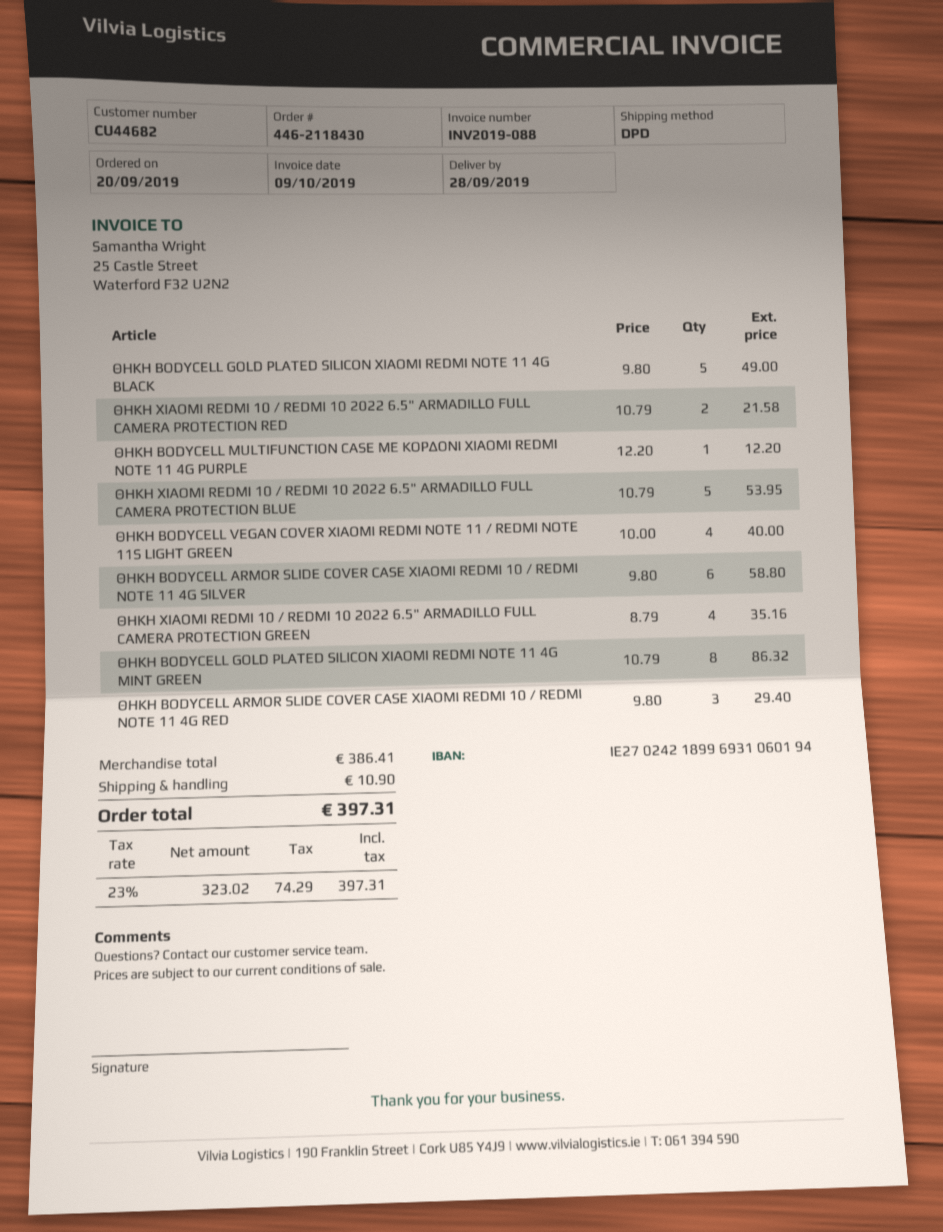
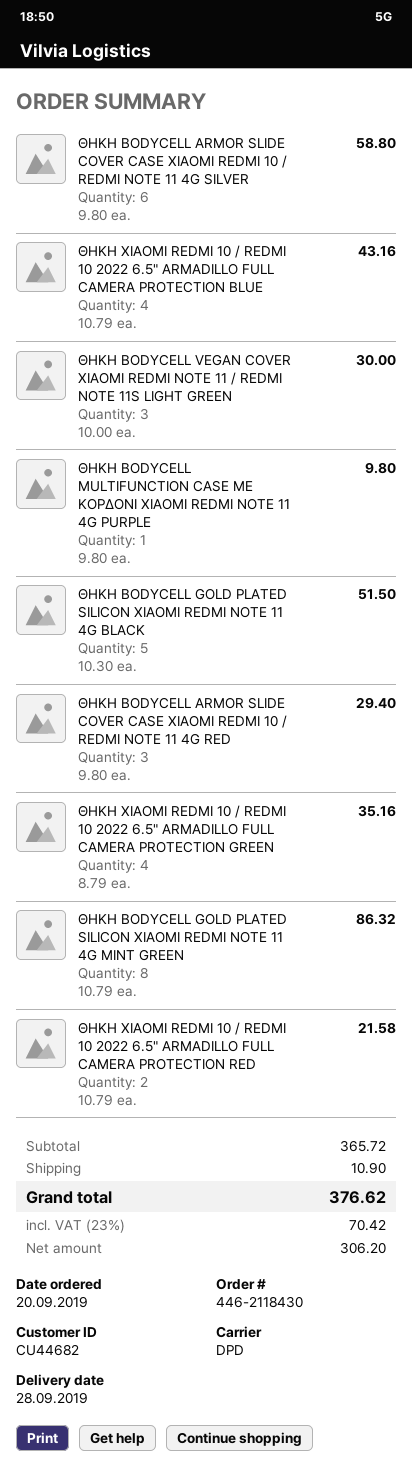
ΘΗΚΗ BODYCELL GOLD PLATED SILICON XIAOMI REDMI NOTE 11 4G BLACK: 5 x 9.80 = 49.00 -> 5 x 10.30 = 51.50
ΘΗΚΗ BODYCELL MULTIFUNCTION CASE ΜΕ ΚΟΡΔΟΝΙ XIAOMI REDMI NOTE 11 4G PURPLE: 1 x 12.20 = 12.20 -> 1 x 9.80 = 9.80
ΘΗΚΗ XIAOMI REDMI 10 / REDMI 10 2022 6.5" ARMADILLO FULL CAMERA PROTECTION BLUE: 5 x 10.79 = 53.95 -> 4 x 10.79 = 43.16
ΘΗΚΗ BODYCELL VEGAN COVER XIAOMI REDMI NOTE 11 / REDMI NOTE 11S LIGHT GREEN: 4 x 10.00 = 40.00 -> 3 x 10.00 = 30.00
subtotal: 386.41 -> 365.72
net: 323.02 -> 306.20
tax: 23% = 74.29 -> 23% = 70.42
total: 397.31 -> 376.62

